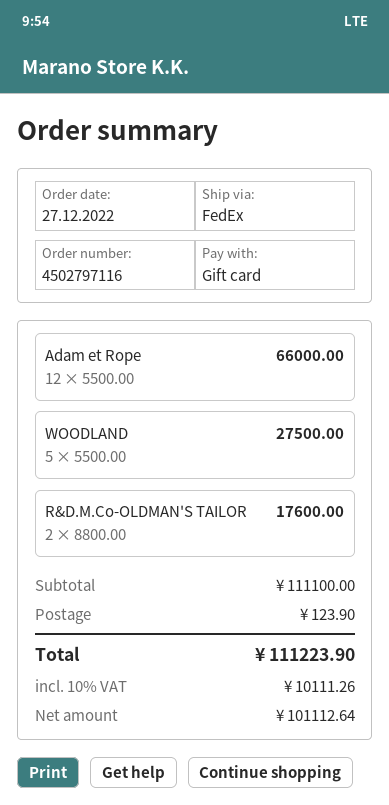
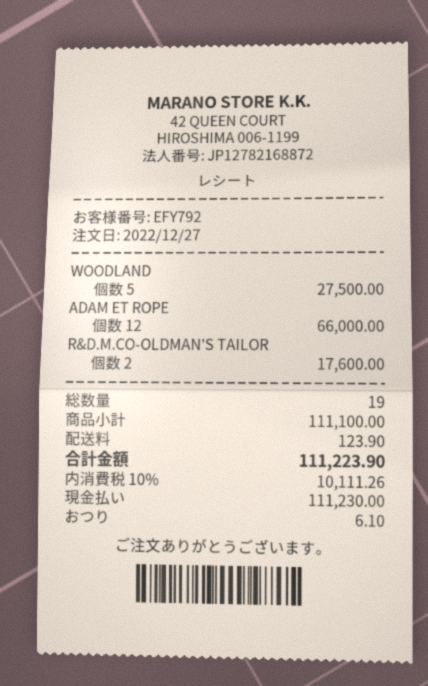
payment method: gift card -> cash

